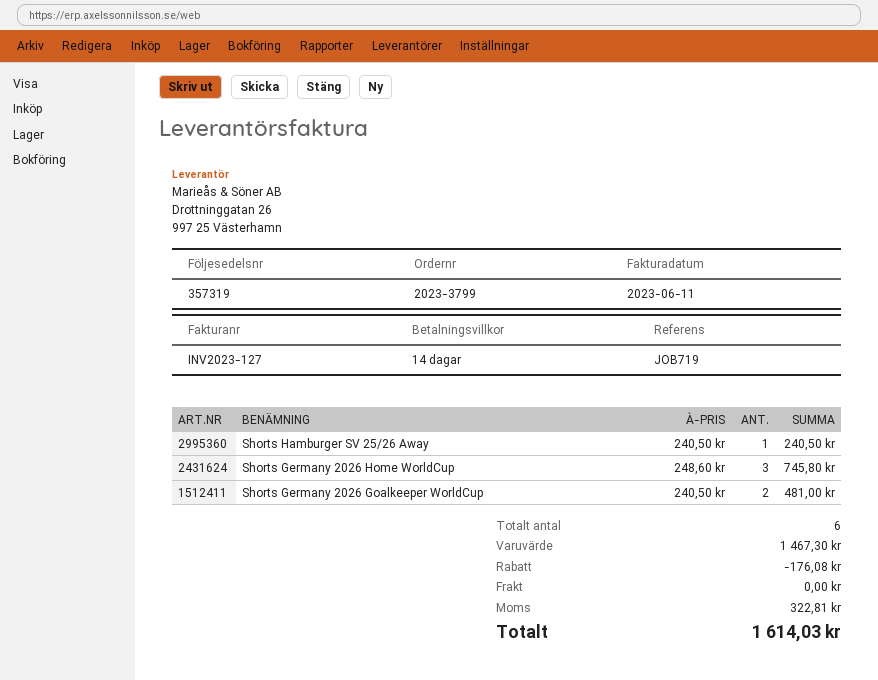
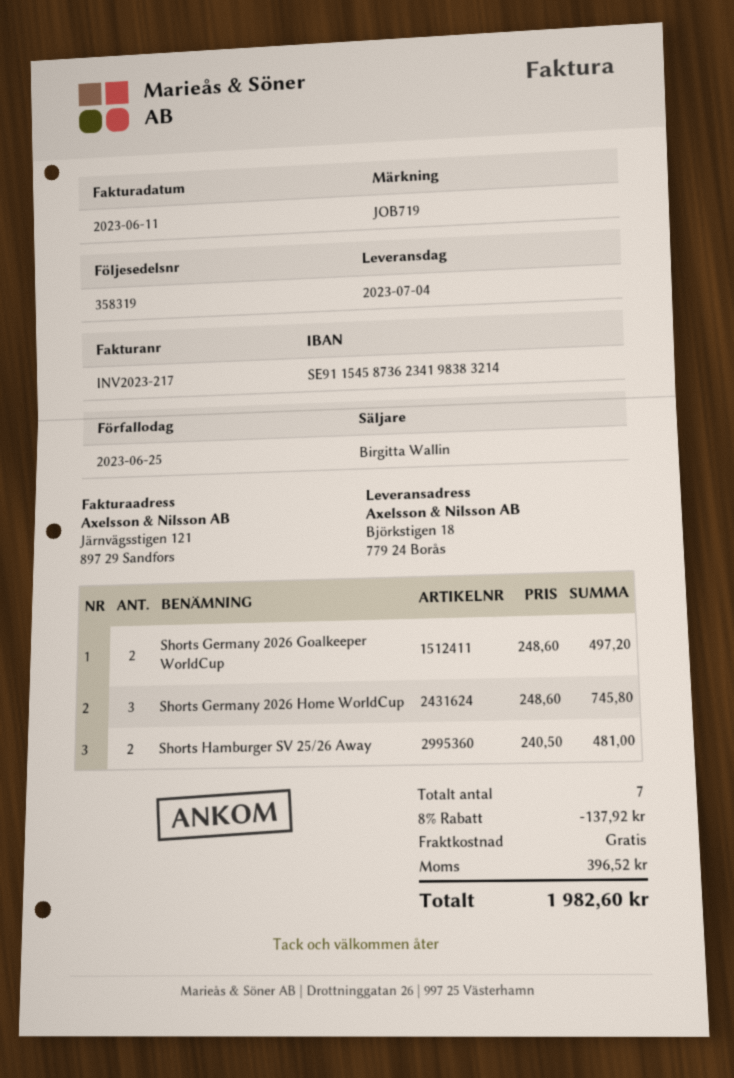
delivery note number: 357319 -> 358319
invoice number: INV2023-127 -> INV2023-217
Shorts Hamburger SV 25/26 Away: 1 x 240.50 = 240.50 -> 2 x 240.50 = 481.00
Shorts Germany 2026 Goalkeeper WorldCup: 2 x 240.50 = 481.00 -> 2 x 248.60 = 497.20
total quantity: 6 -> 7
discount: 176.08 -> 137.92
tax: 322.81 -> 396.52
total: 1614.03 -> 1982.60

